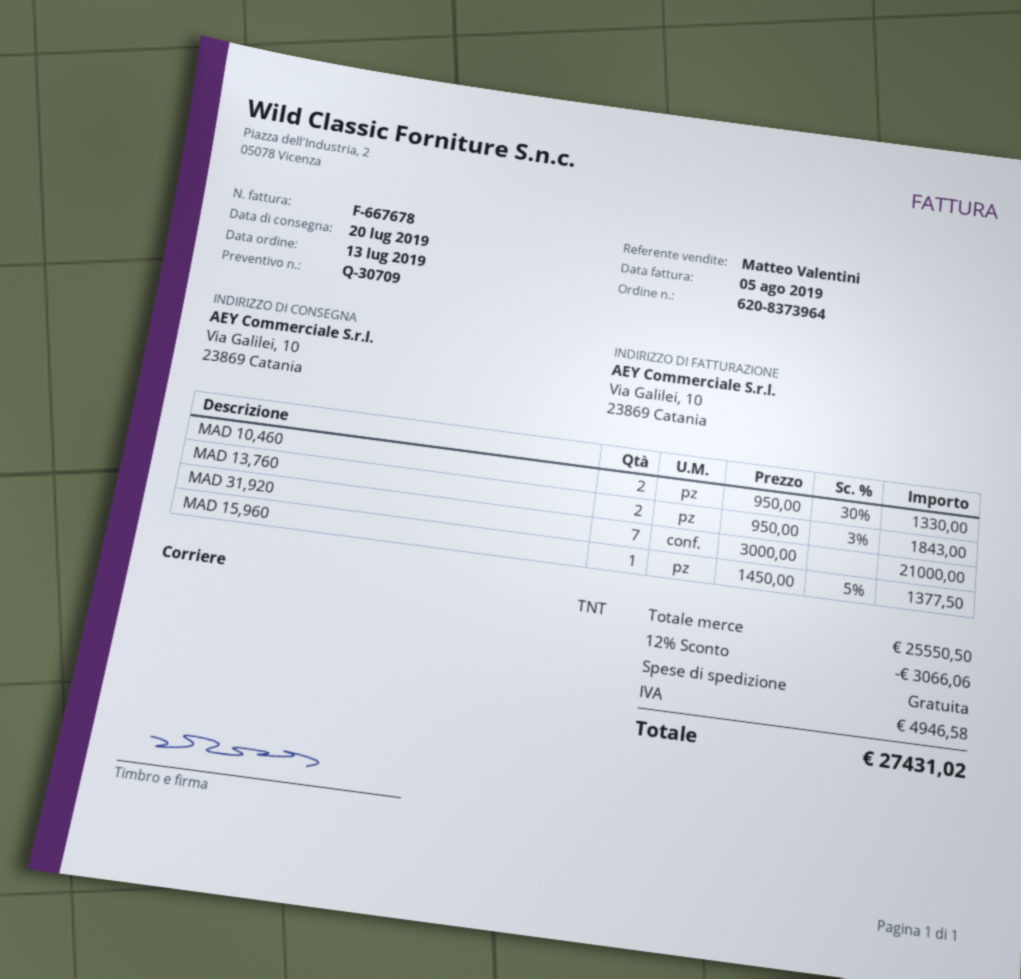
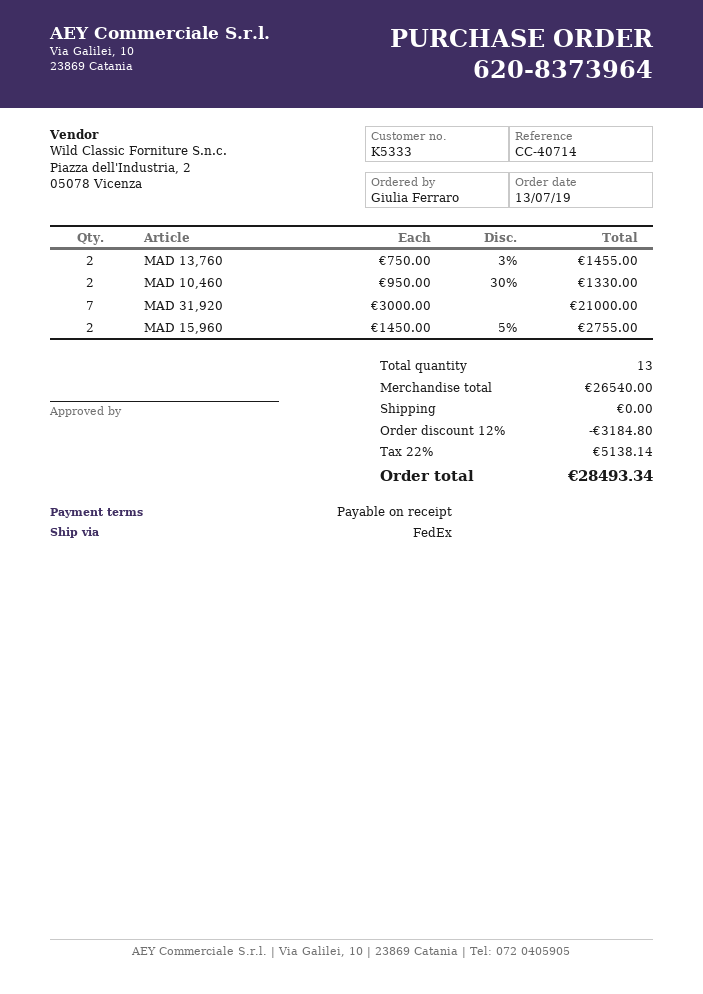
shipping method: TNT -> FedEx
MAD 13,760: 2 x 950.00 - 3% = 1843.00 -> 2 x 750.00 - 3% = 1455.00
MAD 15,960: 1 x 1450.00 - 5% = 1377.50 -> 2 x 1450.00 - 5% = 2755.00
subtotal: 25550.50 -> 26540.00
discount: 12% = 3066.06 -> 12% = 3184.80
tax: 4946.58 -> 5138.14
total: 27431.02 -> 28493.34

